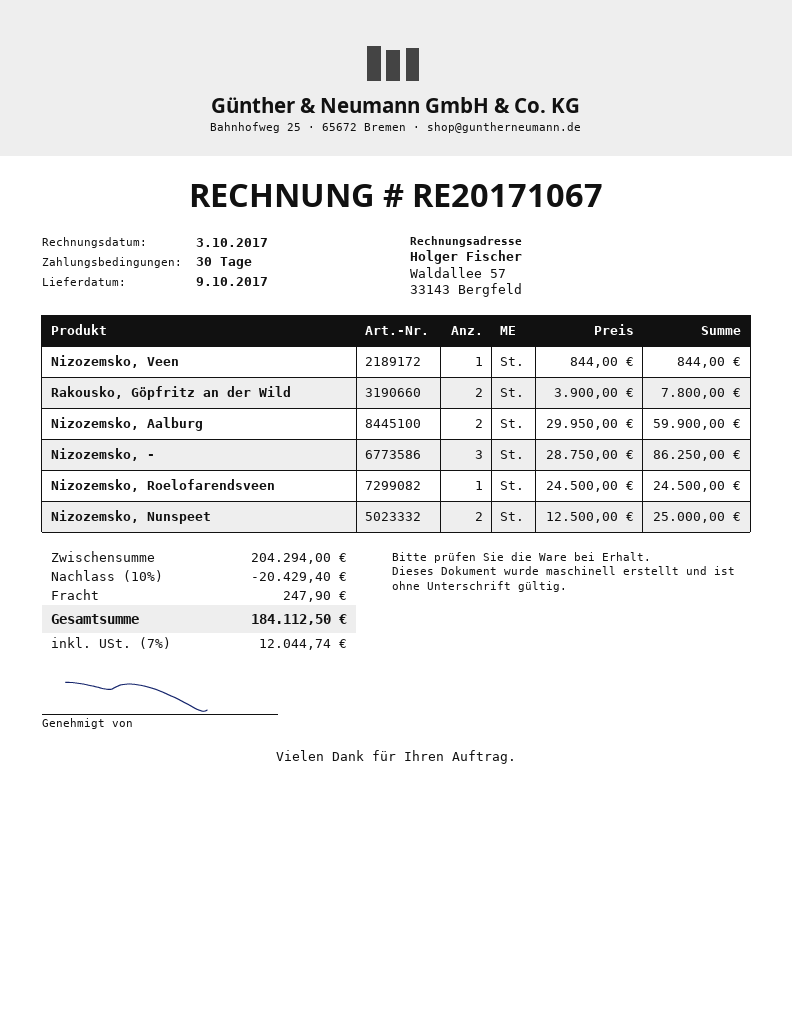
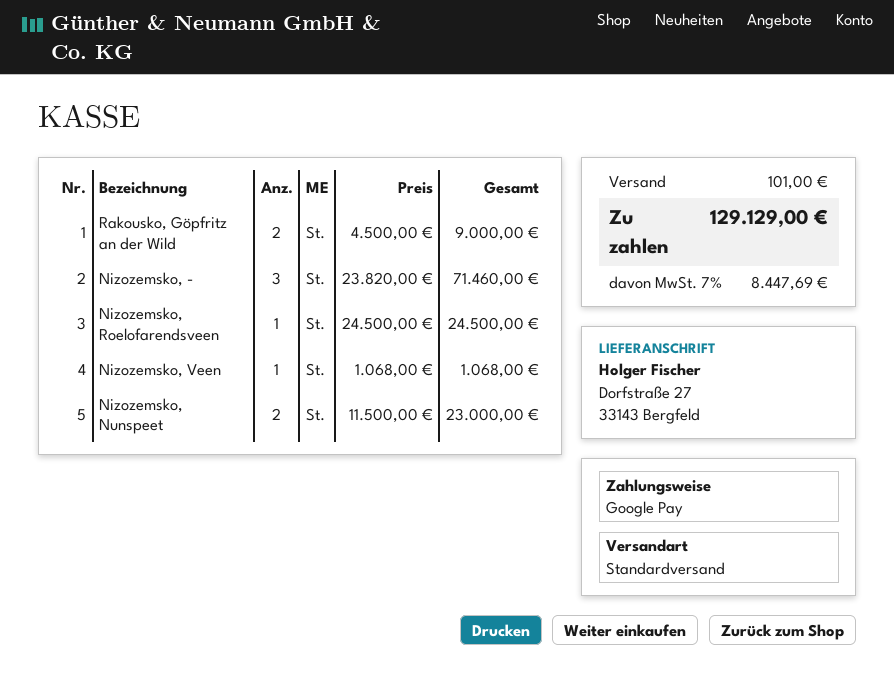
Nizozemsko, Veen: 1 x 844.00 = 844.00 -> 1 x 1068.00 = 1068.00
Rakousko, Göpfritz an der Wild: 2 x 3900.00 = 7800.00 -> 2 x 4500.00 = 9000.00
Nizozemsko, Aalburg: 2 x 29950.00 = 59900.00 -> none
Nizozemsko, -: 3 x 28750.00 = 86250.00 -> 3 x 23820.00 = 71460.00
Nizozemsko, Nunspeet: 2 x 12500.00 = 25000.00 -> 2 x 11500.00 = 23000.00
discount: 10% = 20429.40 -> none
shipping: 247.90 -> 101.00
tax: 7% = 12044.74 -> 7% = 8447.69
total: 184112.50 -> 129129.00

